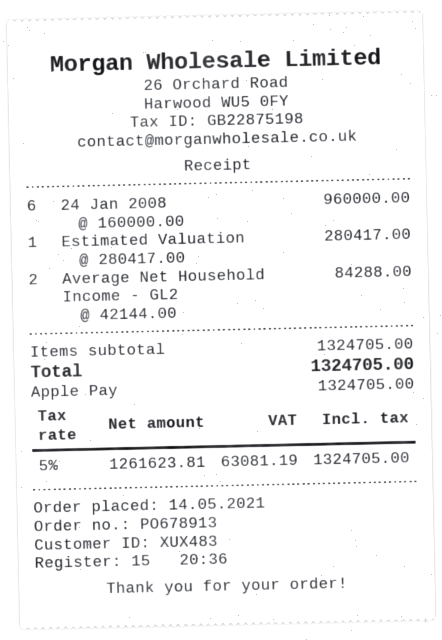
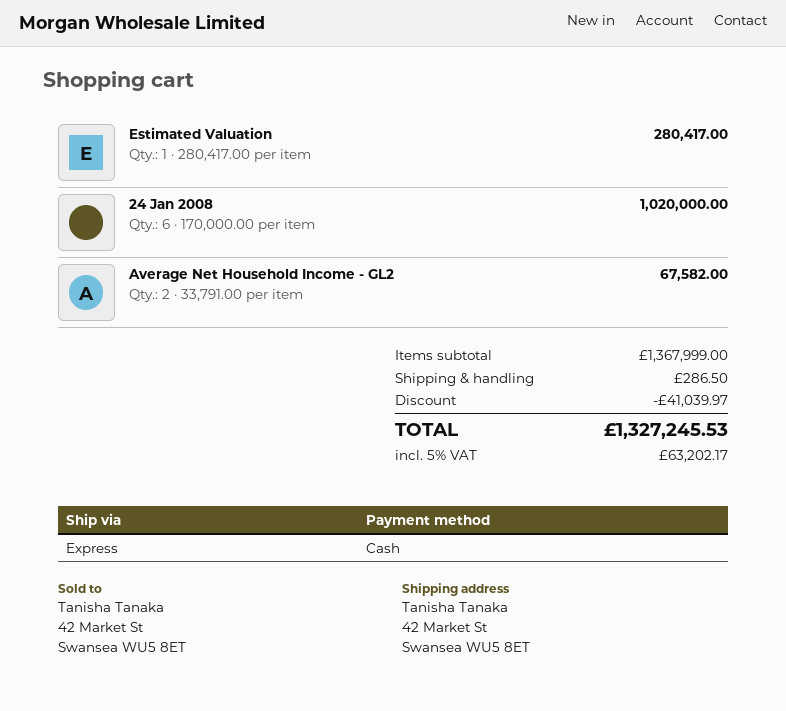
payment method: Apple Pay -> cash
24 Jan 2008: 6 x 160000.00 = 960000.00 -> 6 x 170000.00 = 1020000.00
Average Net Household Income - GL2: 2 x 42144.00 = 84288.00 -> 2 x 33791.00 = 67582.00
subtotal: 1324705.00 -> 1367999.00
discount: none -> 41039.97
shipping: none -> 286.50
tax: 5% = 63081.19 -> 5% = 63202.17
total: 1324705.00 -> 1327245.53

